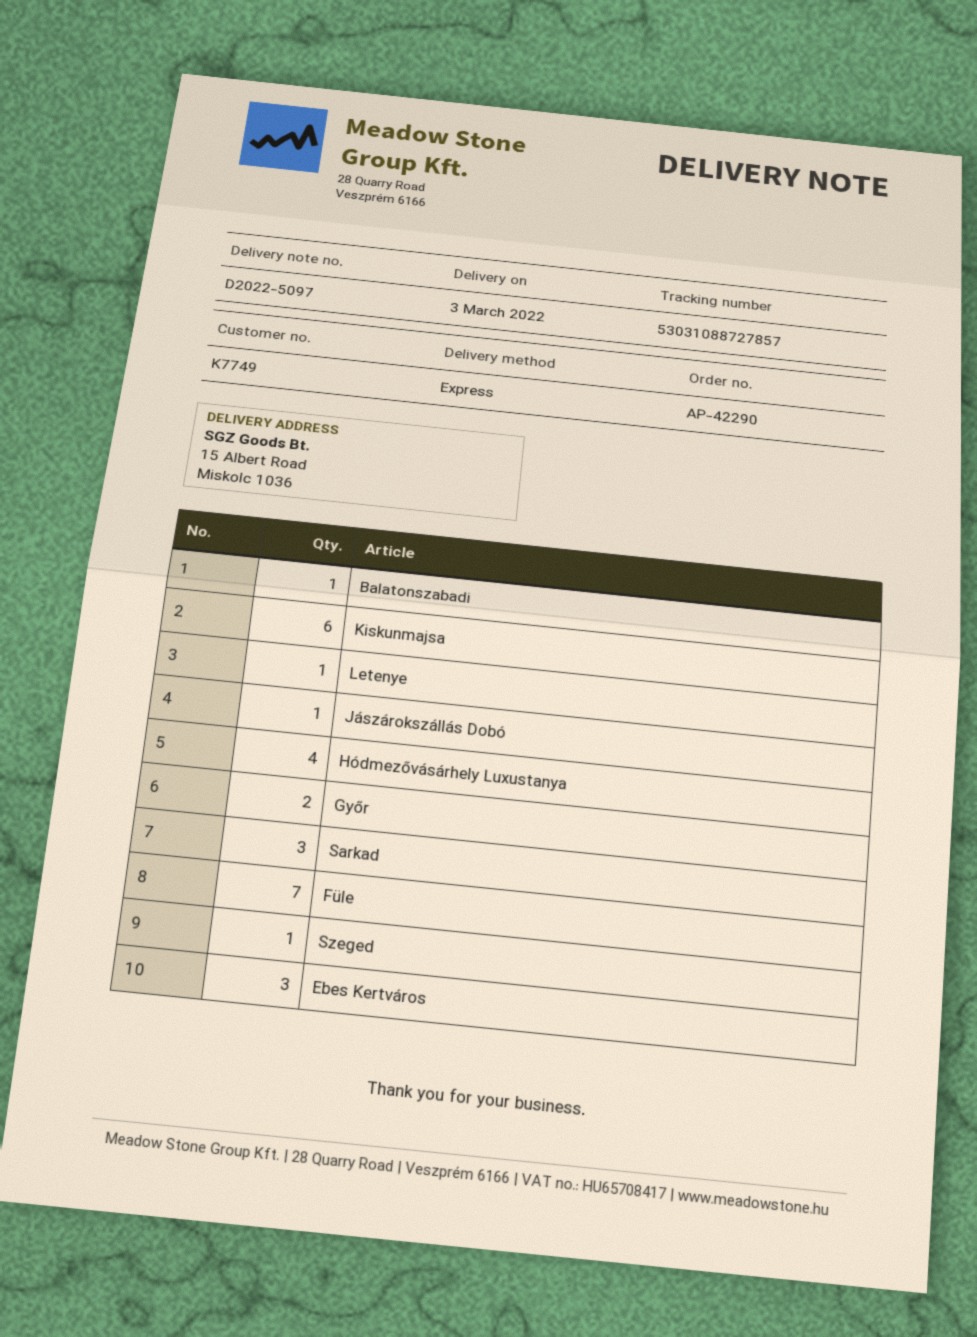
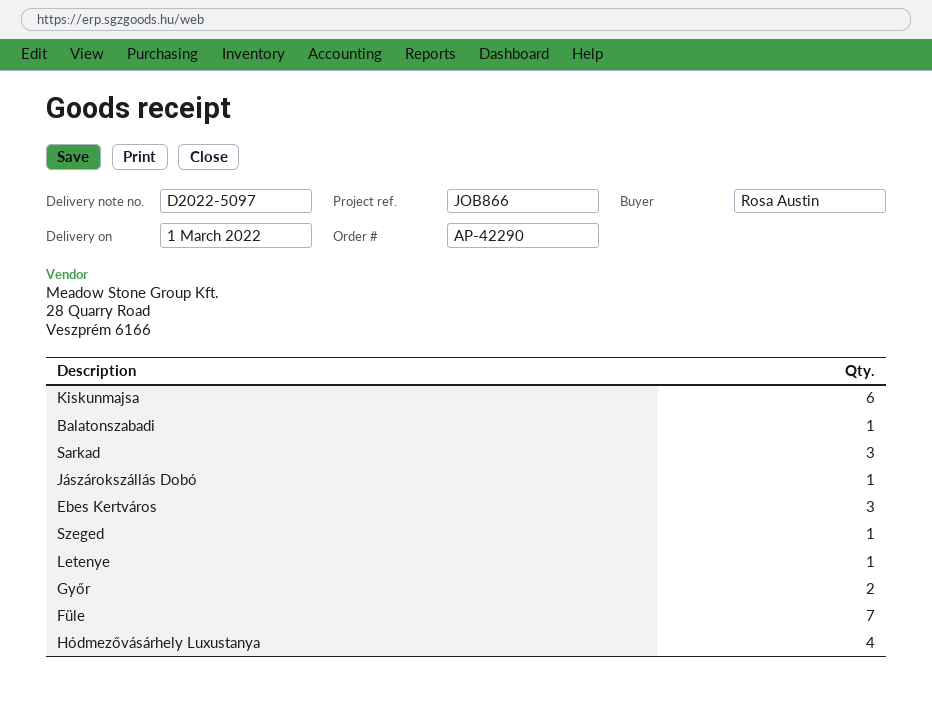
delivery date: 2022-03-03 -> 2022-03-01

